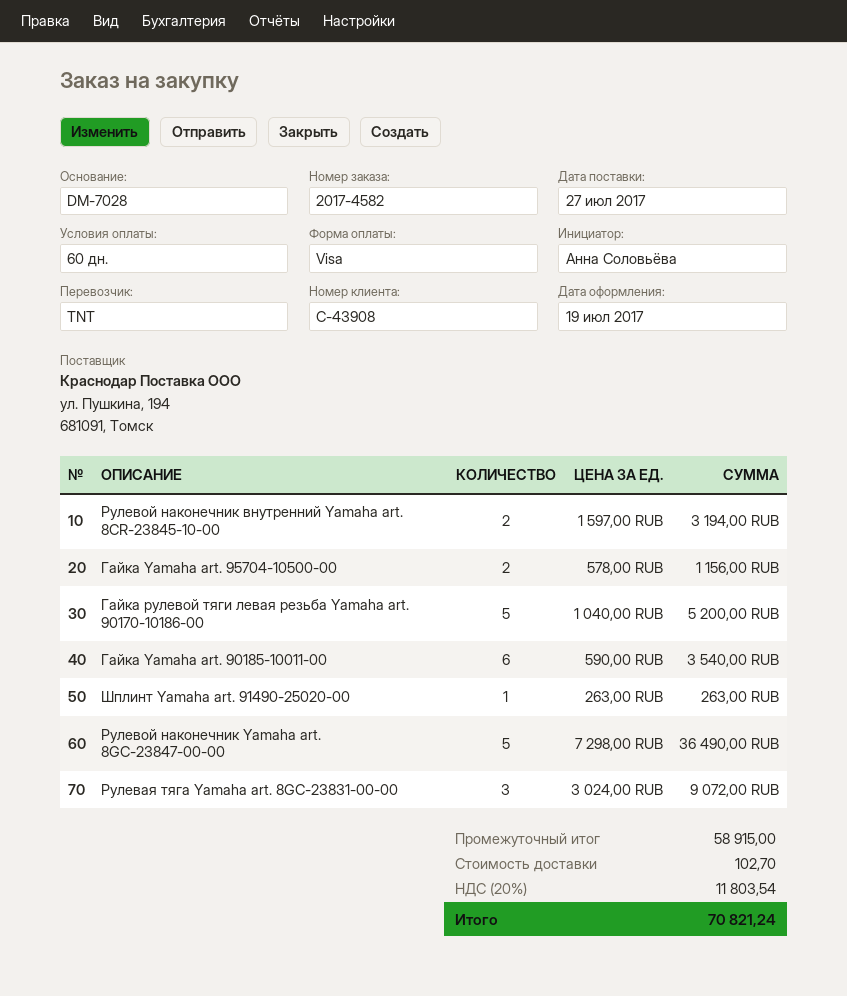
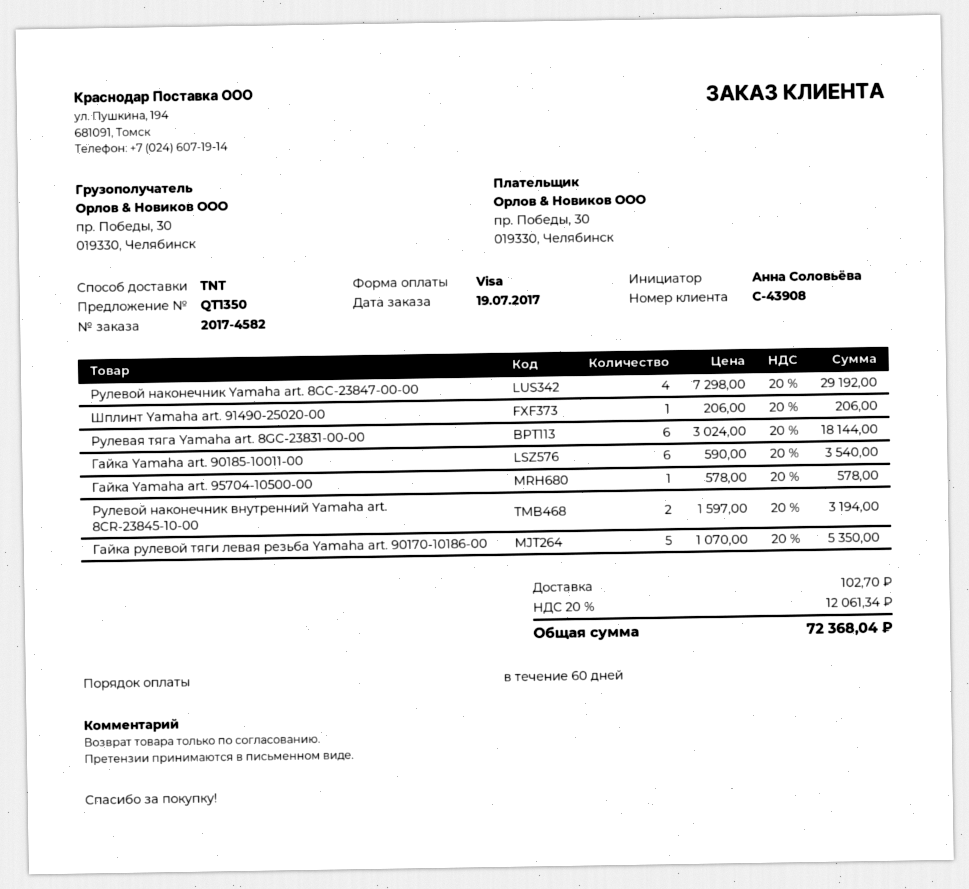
Гайка Yamaha art. 95704-10500-00: 2 x 578.00 = 1156.00 -> 1 x 578.00 = 578.00
Гайка рулевой тяги левая резьба Yamaha art. 90170-10186-00: 5 x 1040.00 = 5200.00 -> 5 x 1070.00 = 5350.00
Шплинт Yamaha art. 91490-25020-00: 1 x 263.00 = 263.00 -> 1 x 206.00 = 206.00
Рулевой наконечник Yamaha art. 8GC-23847-00-00: 5 x 7298.00 = 36490.00 -> 4 x 7298.00 = 29192.00
Рулевая тяга Yamaha art. 8GC-23831-00-00: 3 x 3024.00 = 9072.00 -> 6 x 3024.00 = 18144.00
tax: 20% = 11803.54 -> 20% = 12061.34
total: 70821.24 -> 72368.04

